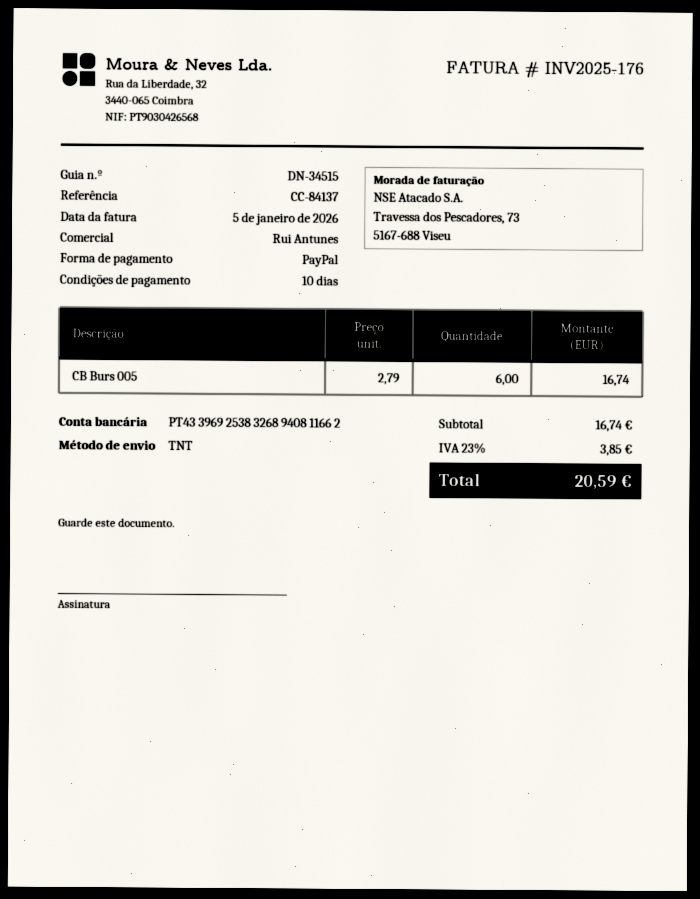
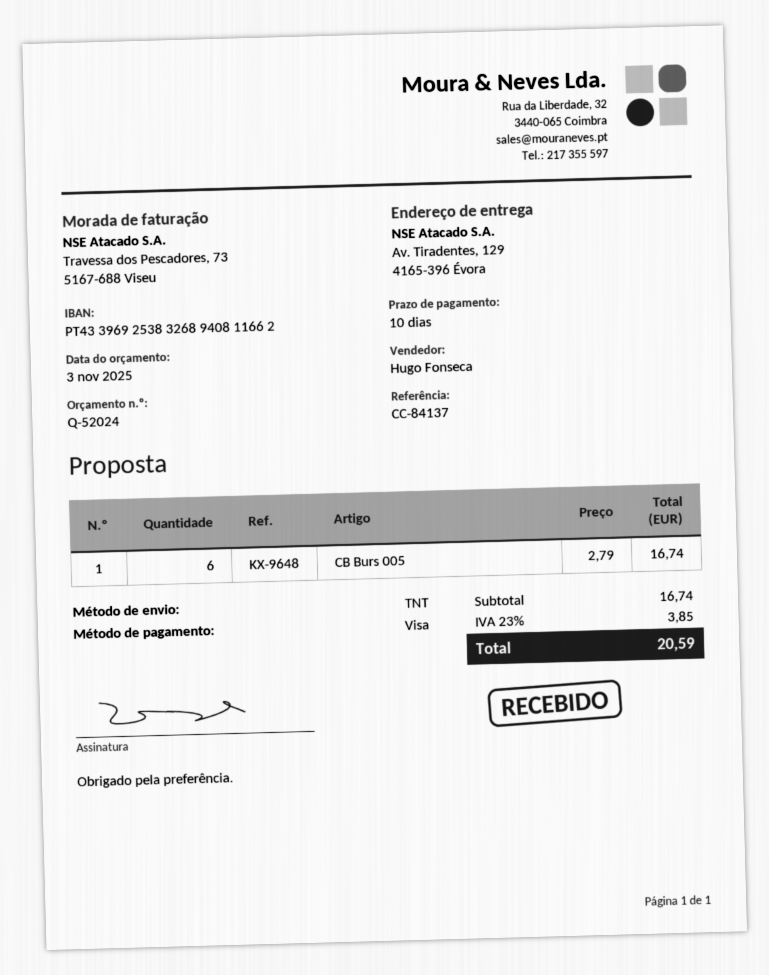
sales rep: Rui Antunes -> Hugo Fonseca
payment method: PayPal -> Visa

